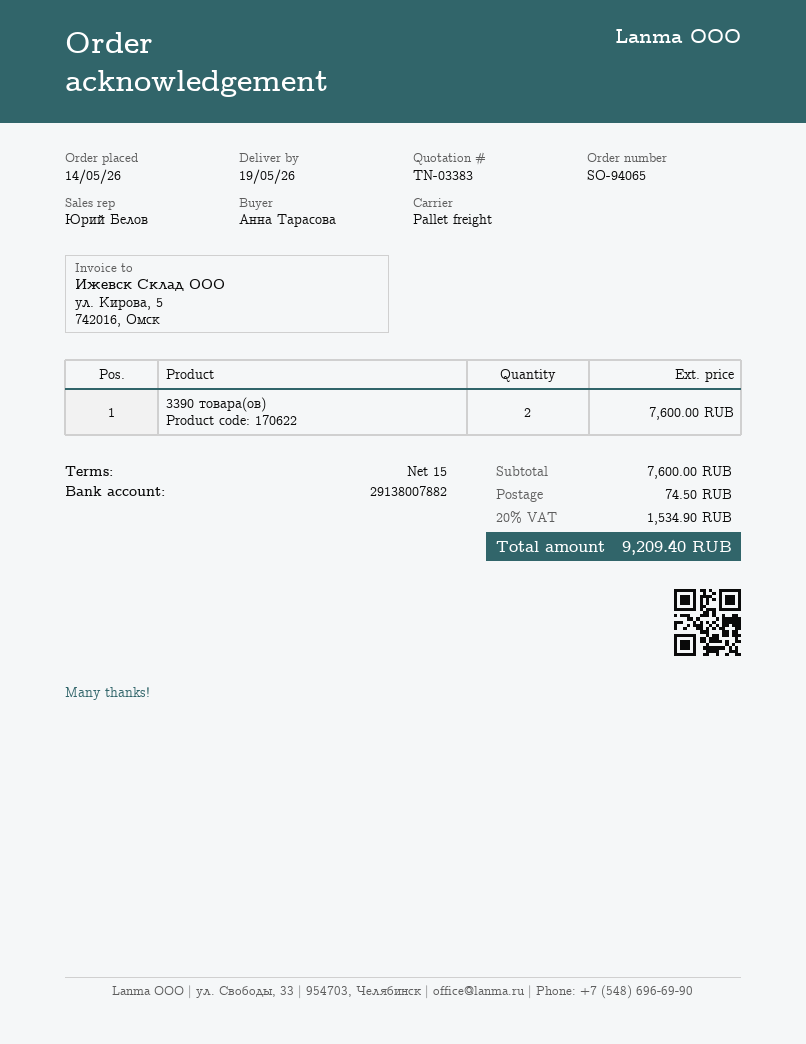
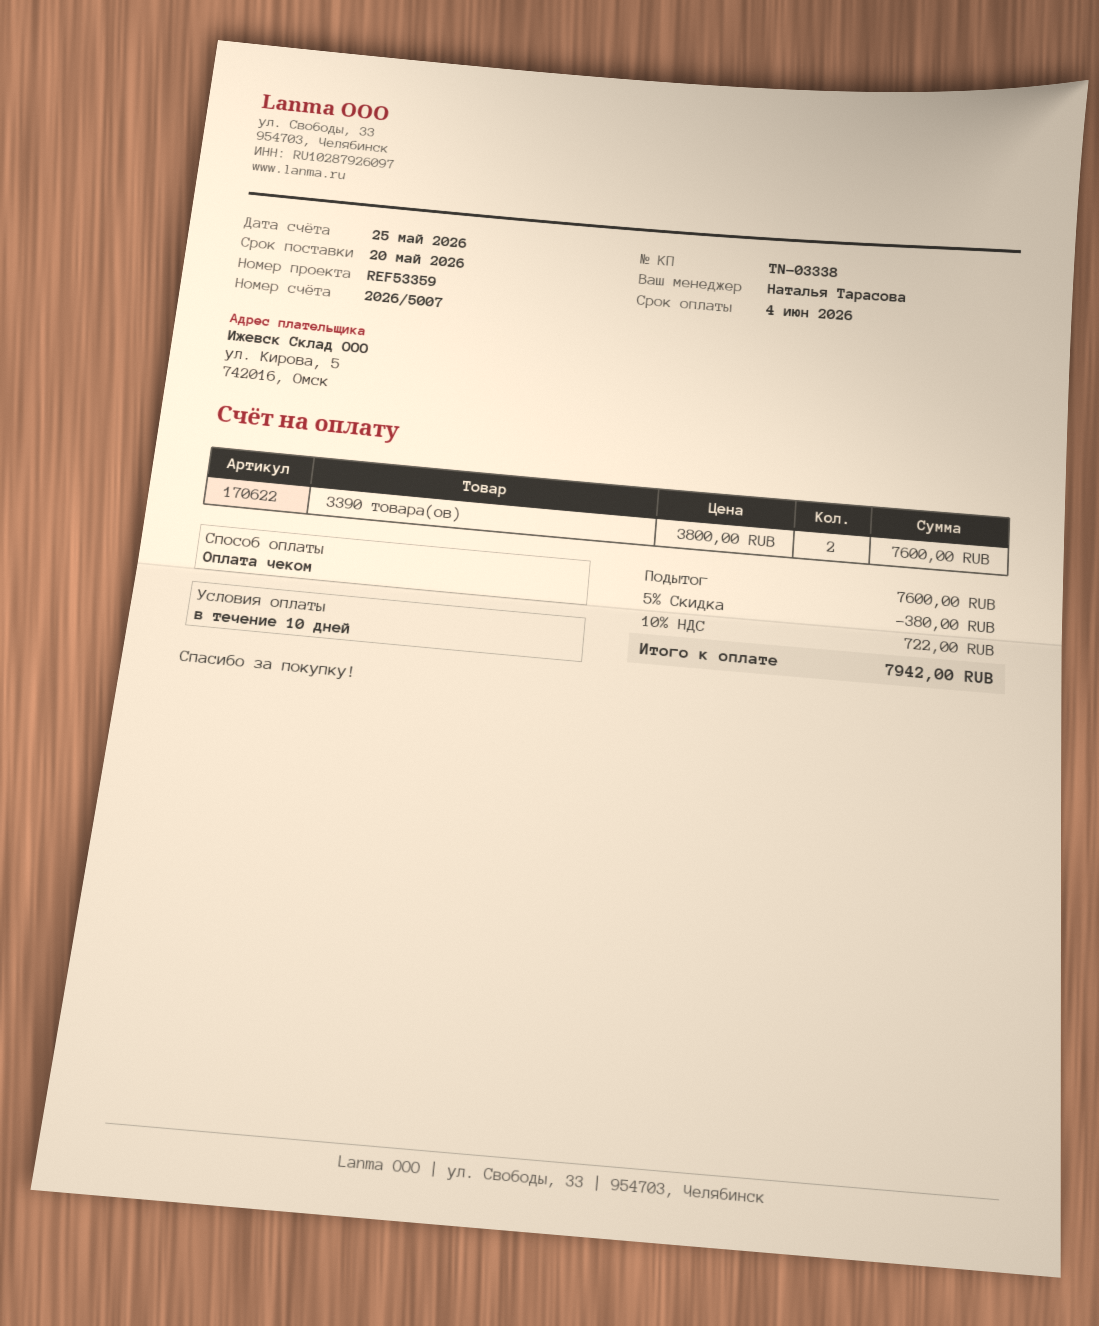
quote number: TN-03383 -> TN-03338
delivery date: 2026-05-19 -> 2026-05-20
payment terms: 15 days -> 10 days
sales rep: Юрий Белов -> Наталья Тарасова
discount: none -> 5% = 380.00
shipping: 74.50 -> none
tax: 20% = 1534.90 -> 10% = 722.00
total: 9209.40 -> 7942.00

